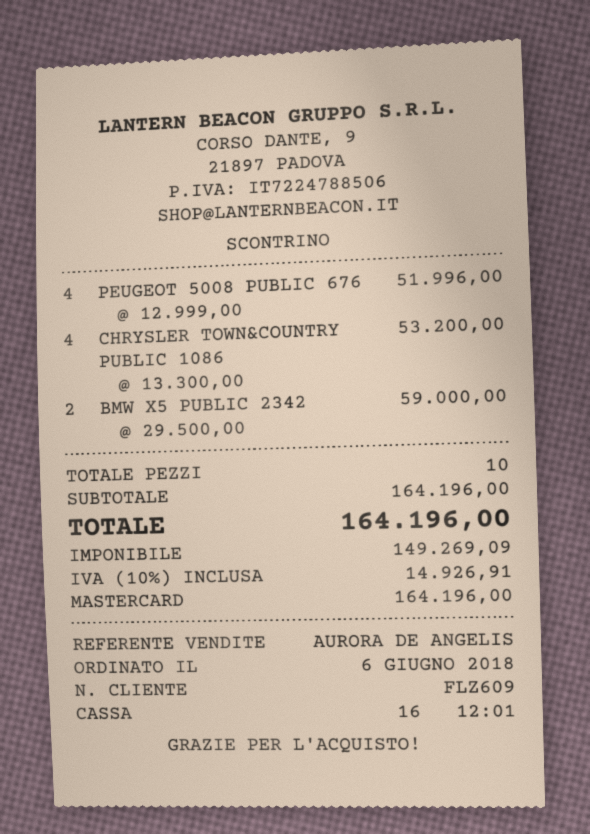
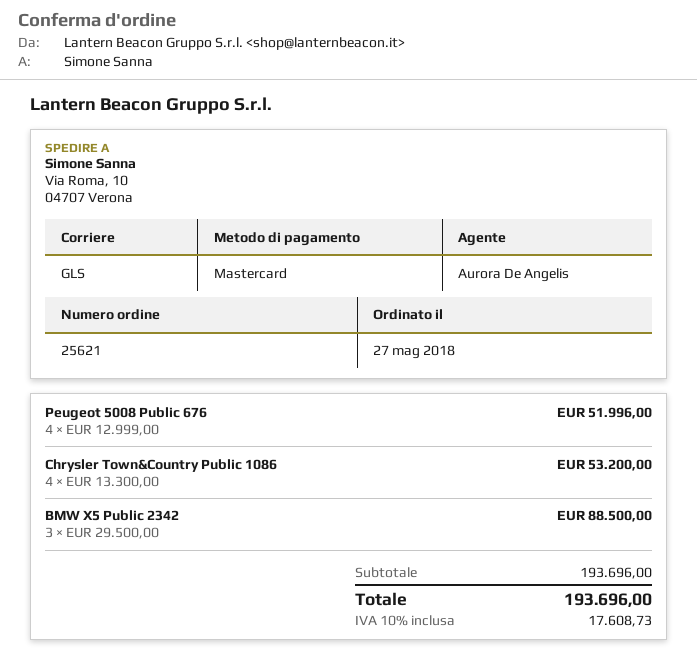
order date: 2018-06-06 -> 2018-05-27
BMW X5 PUBLIC 2342: 2 x 29500.00 = 59000.00 -> 3 x 29500.00 = 88500.00
subtotal: 164196.00 -> 193696.00
tax: 10% = 14926.91 -> 10% = 17608.73
total: 164196.00 -> 193696.00

